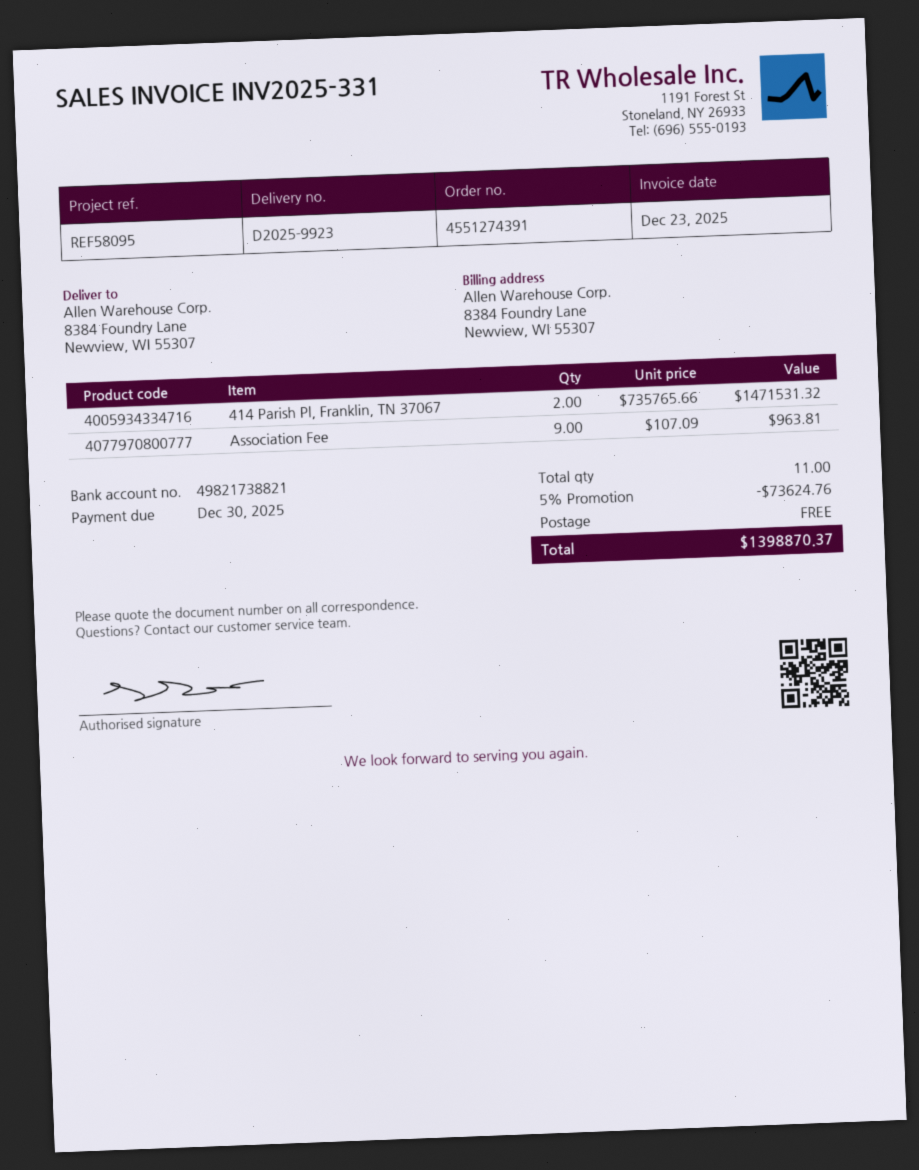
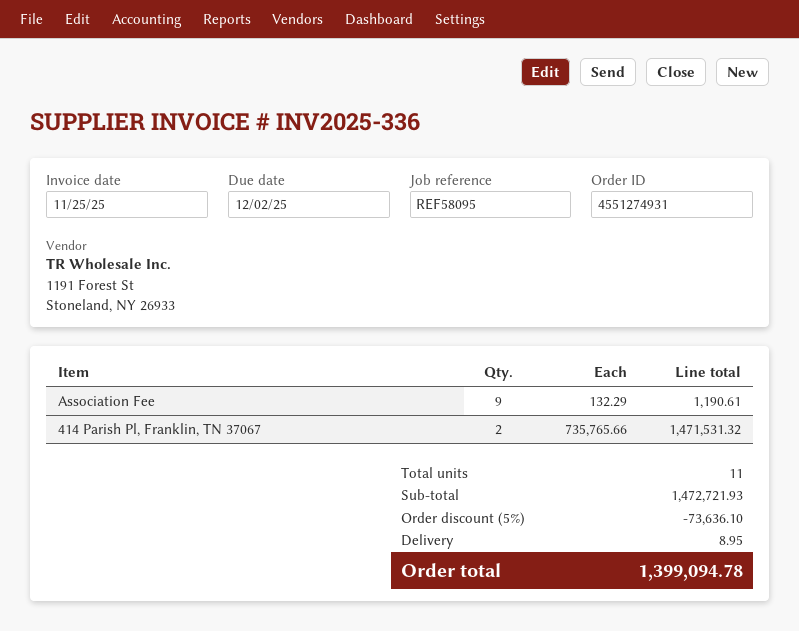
order number: 4551274391 -> 4551274931
invoice number: INV2025-331 -> INV2025-336
invoice date: 2025-12-23 -> 2025-11-25
due date: 2025-12-30 -> 2025-12-02
Association Fee: 9 x 107.09 = 963.81 -> 9 x 132.29 = 1190.61
discount: 5% = 73624.76 -> 5% = 73636.10
shipping: 0.00 -> 8.95
total: 1398870.37 -> 1399094.78

